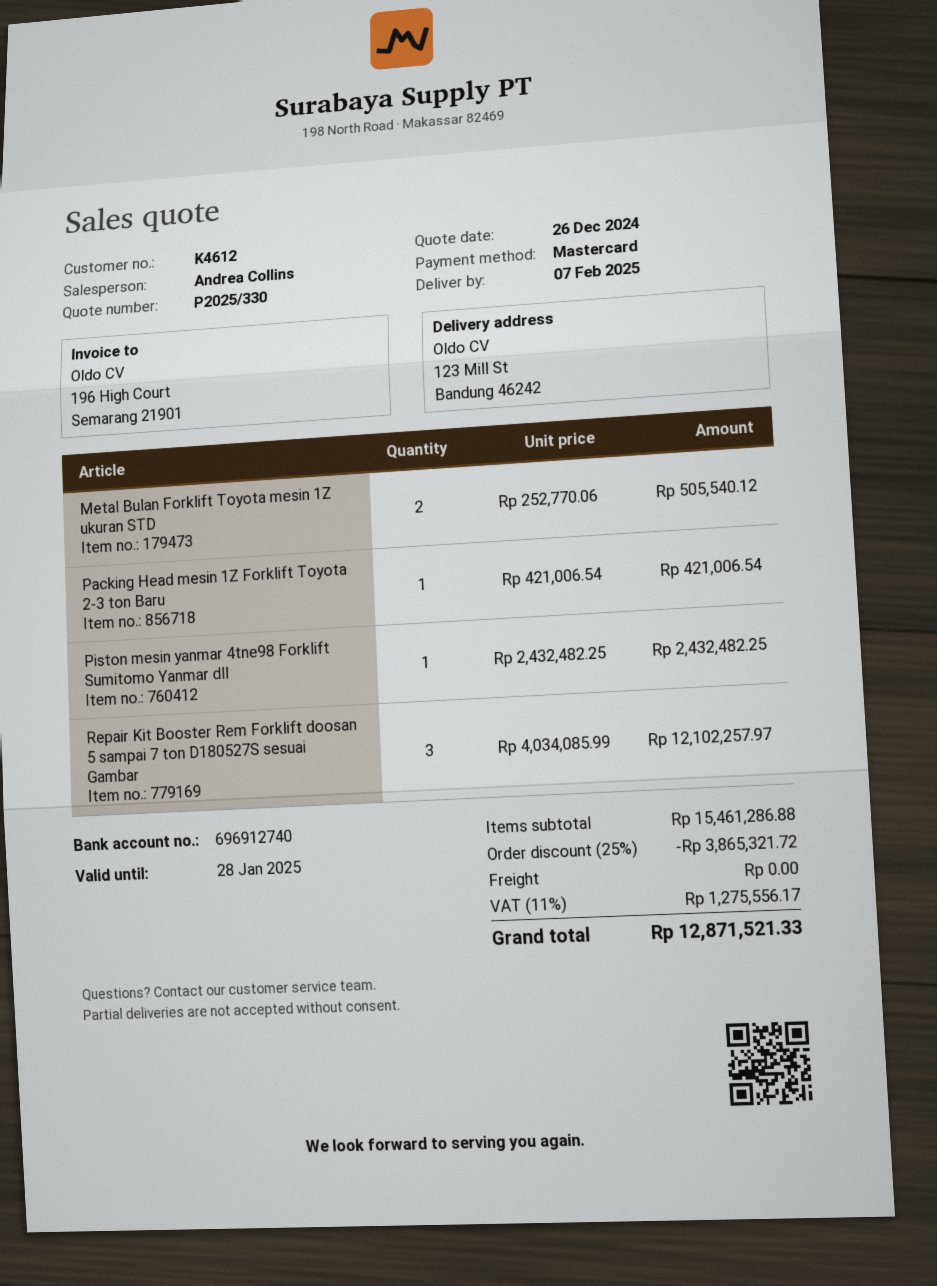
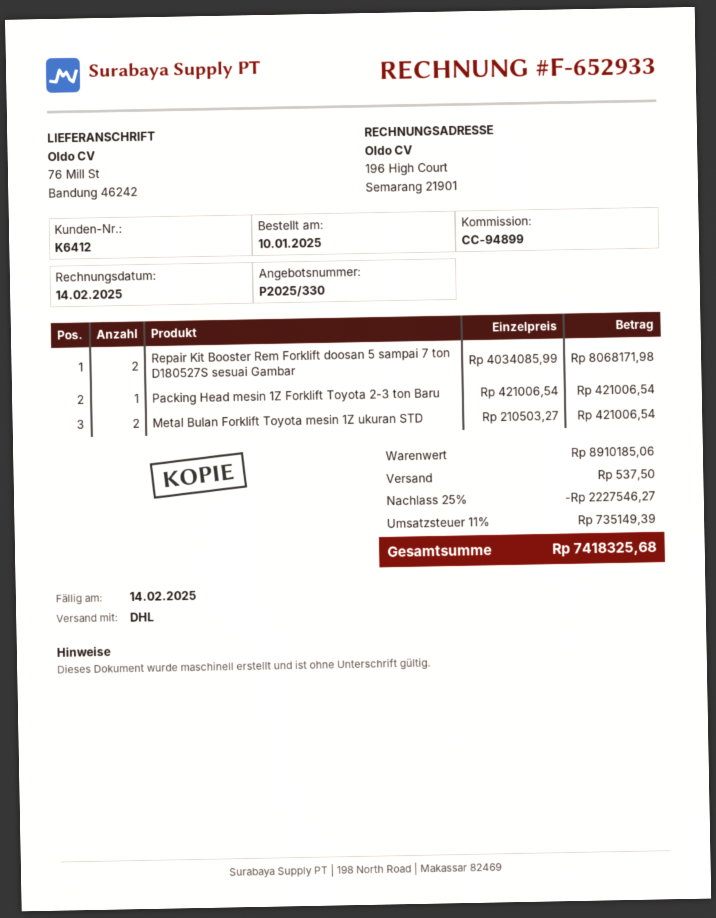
customer number: K4612 -> K6412
ship to: 123 Mill St, Bandung 46242 -> 76 Mill St, Bandung 46242
Metal Bulan Forklift Toyota mesin 1Z ukuran STD: 2 x 252770.06 = 505540.12 -> 2 x 210503.27 = 421006.54
Piston mesin yanmar 4tne98 Forklift Sumitomo Yanmar dll: 1 x 2432482.25 = 2432482.25 -> none
Repair Kit Booster Rem Forklift doosan 5 sampai 7 ton D180527S sesuai Gambar: 3 x 4034085.99 = 12102257.97 -> 2 x 4034085.99 = 8068171.98
subtotal: 15461286.88 -> 8910185.06
discount: 25% = 3865321.72 -> 25% = 2227546.27
shipping: 0.00 -> 537.50
tax: 11% = 1275556.17 -> 11% = 735149.39
total: 12871521.33 -> 7418325.68

